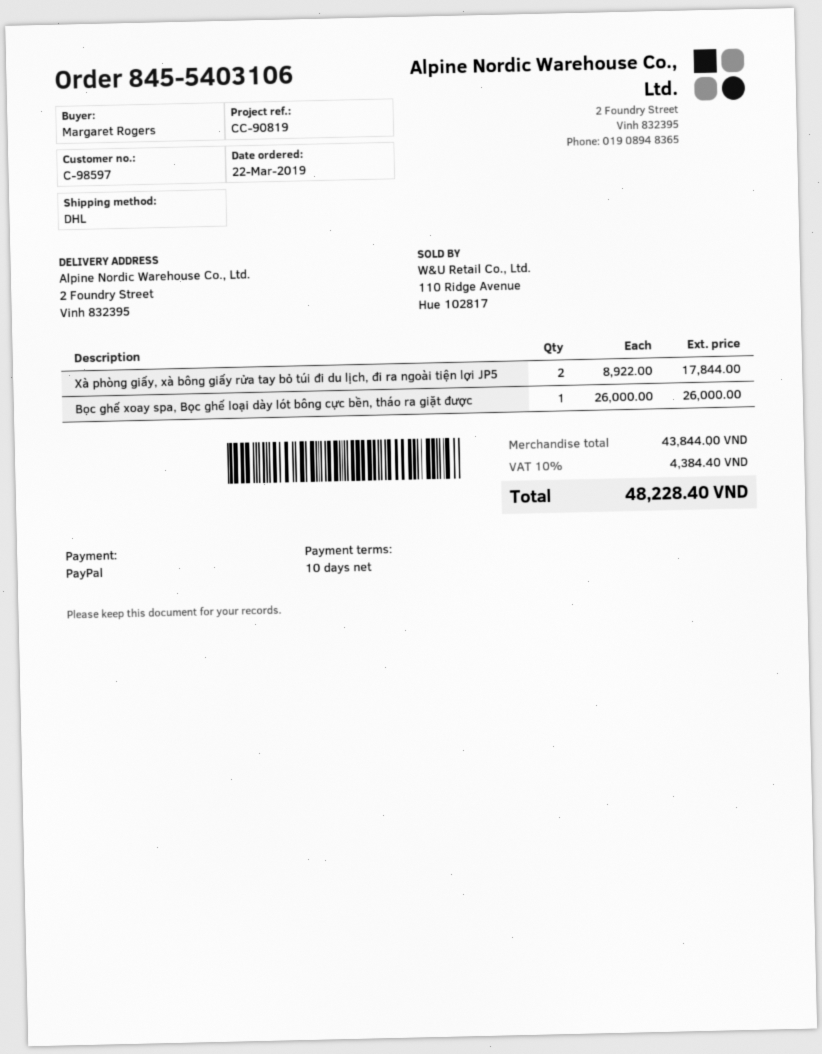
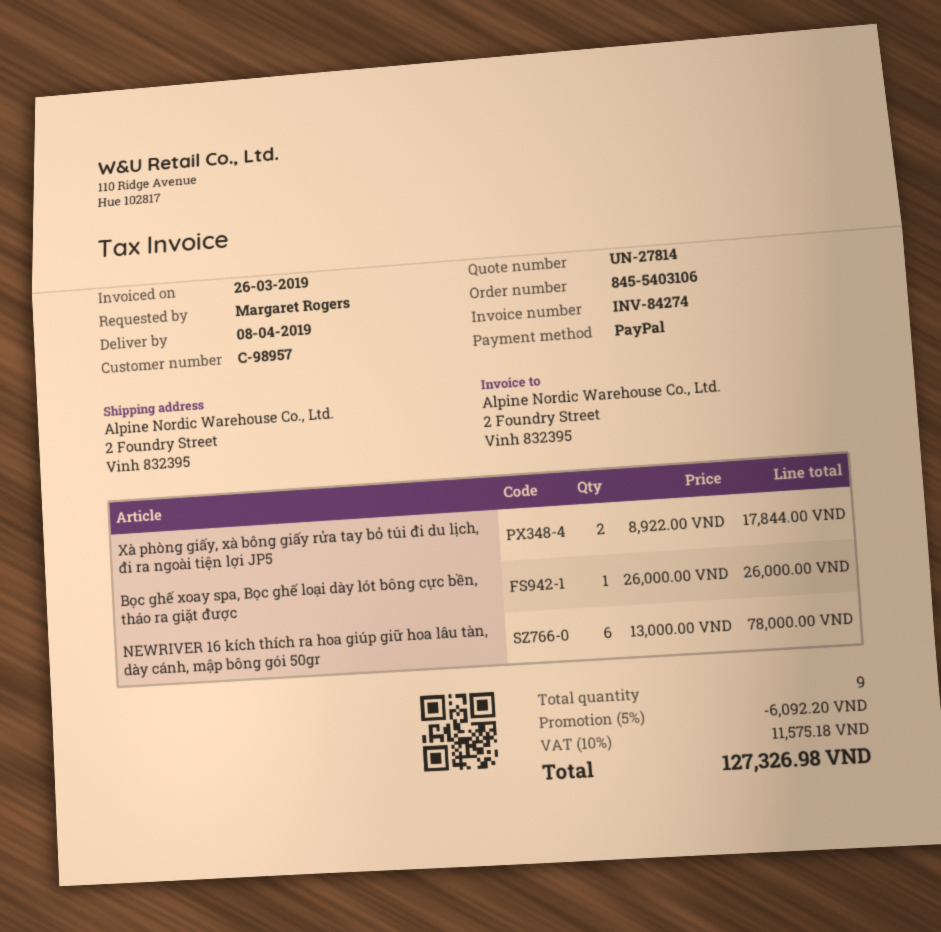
customer number: C-98597 -> C-98957
NEWRIVER 16 kích thích ra hoa giúp giữ hoa lâu tàn, dày cánh, mập bông gói 50gr: none -> 6 x 13000.00 = 78000.00
discount: none -> 5% = 6092.20
tax: 10% = 4384.40 -> 10% = 11575.18
total: 48228.40 -> 127326.98

